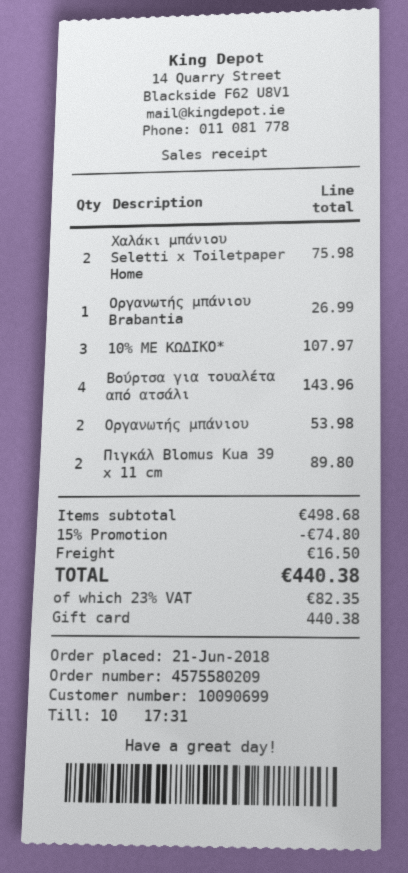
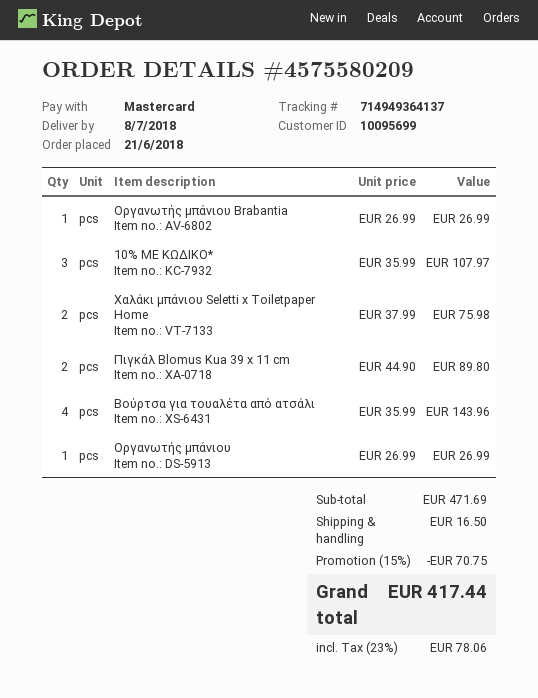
customer number: 10090699 -> 10095699
payment method: gift card -> Mastercard
Οργανωτής μπάνιου: 2 for 53.98 -> 1 for 26.99
subtotal: 498.68 -> 471.69
discount: 15% = 74.80 -> 15% = 70.75
tax: 23% = 82.35 -> 23% = 78.06
total: 440.38 -> 417.44

